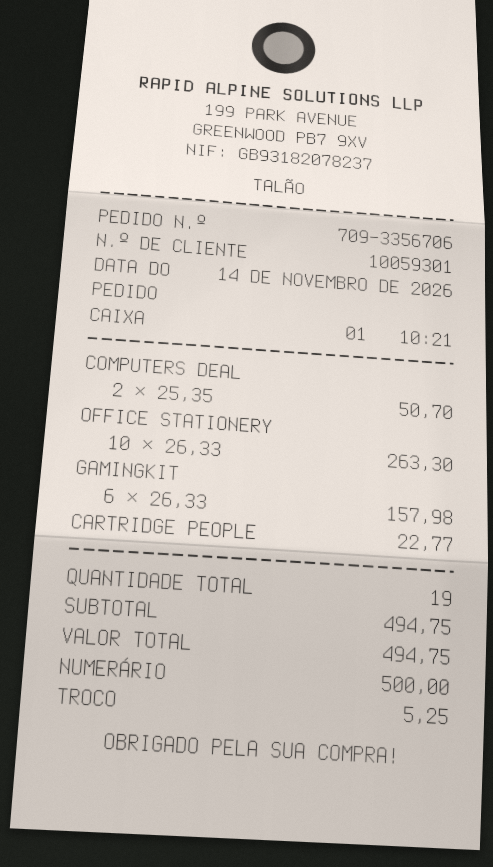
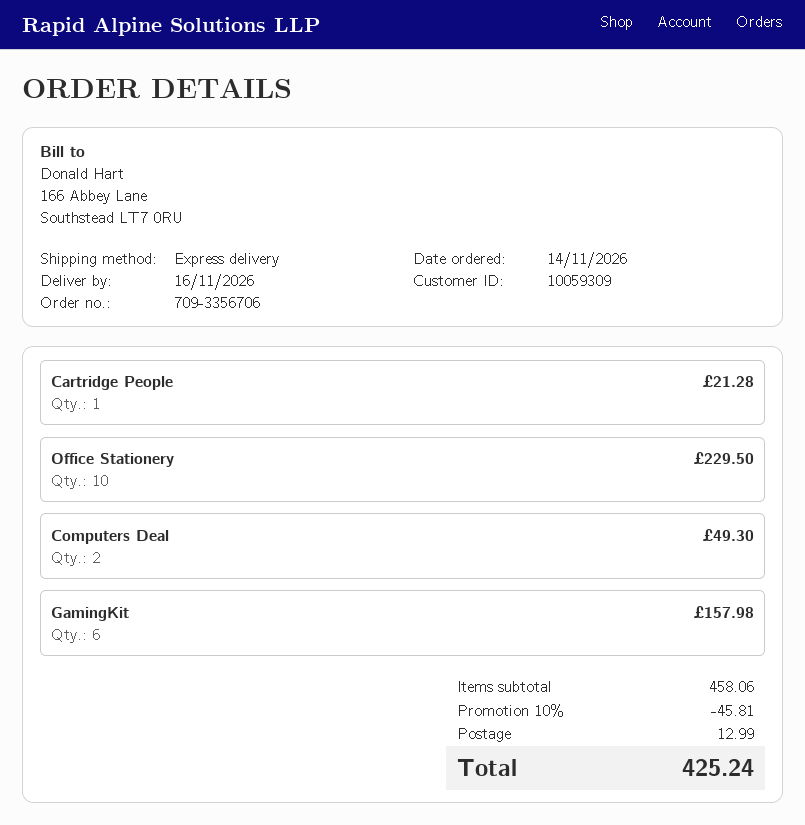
customer number: 10059301 -> 10059309
COMPUTERS DEAL: 2 for 50.70 -> 2 for 49.30
OFFICE STATIONERY: 10 for 263.30 -> 10 for 229.50
CARTRIDGE PEOPLE: 1 for 22.77 -> 1 for 21.28
subtotal: 494.75 -> 458.06
discount: none -> 10% = 45.81
shipping: none -> 12.99
total: 494.75 -> 425.24

